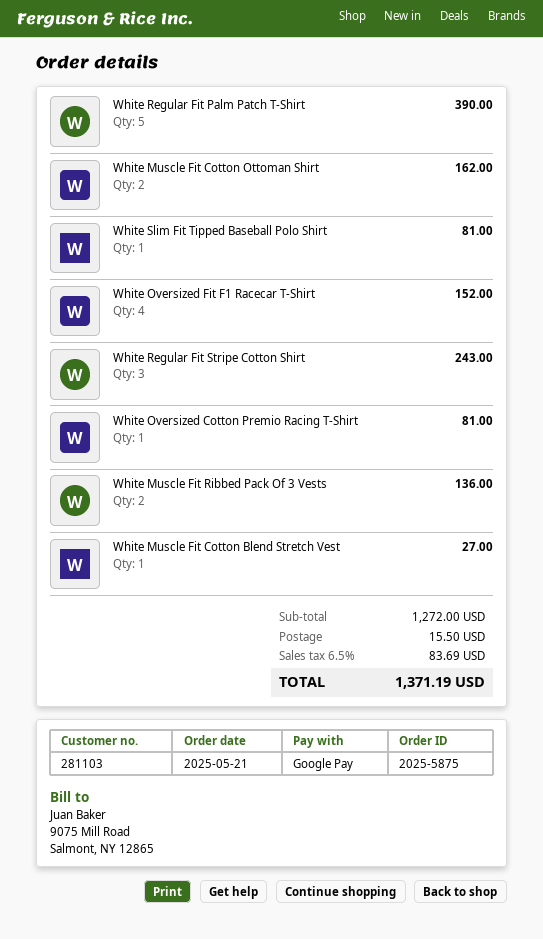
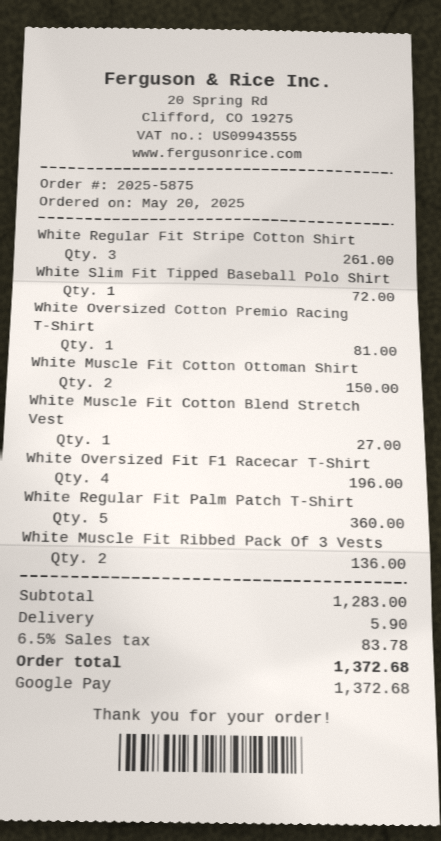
order date: 2025-05-21 -> 2025-05-20
White Regular Fit Palm Patch T-Shirt: 5 for 390.00 -> 5 for 360.00
White Muscle Fit Cotton Ottoman Shirt: 2 for 162.00 -> 2 for 150.00
White Slim Fit Tipped Baseball Polo Shirt: 1 for 81.00 -> 1 for 72.00
White Oversized Fit F1 Racecar T-Shirt: 4 for 152.00 -> 4 for 196.00
White Regular Fit Stripe Cotton Shirt: 3 for 243.00 -> 3 for 261.00
subtotal: 1272.00 -> 1283.00
shipping: 15.50 -> 5.90
tax: 6.5% = 83.69 -> 6.5% = 83.78
total: 1371.19 -> 1372.68

